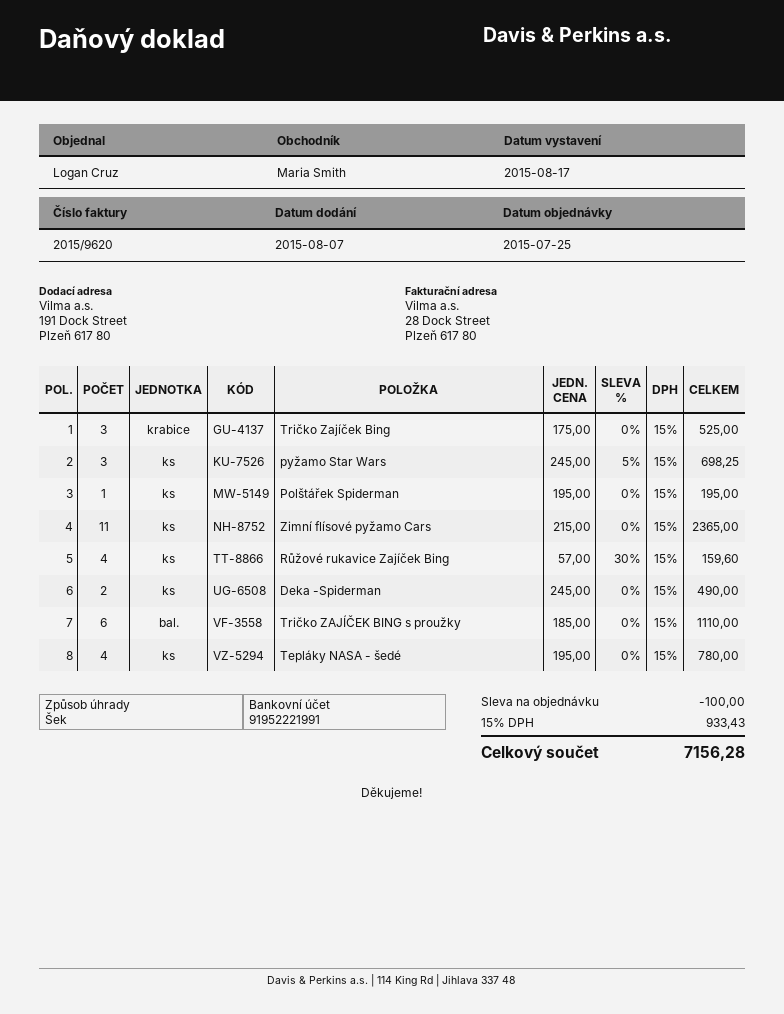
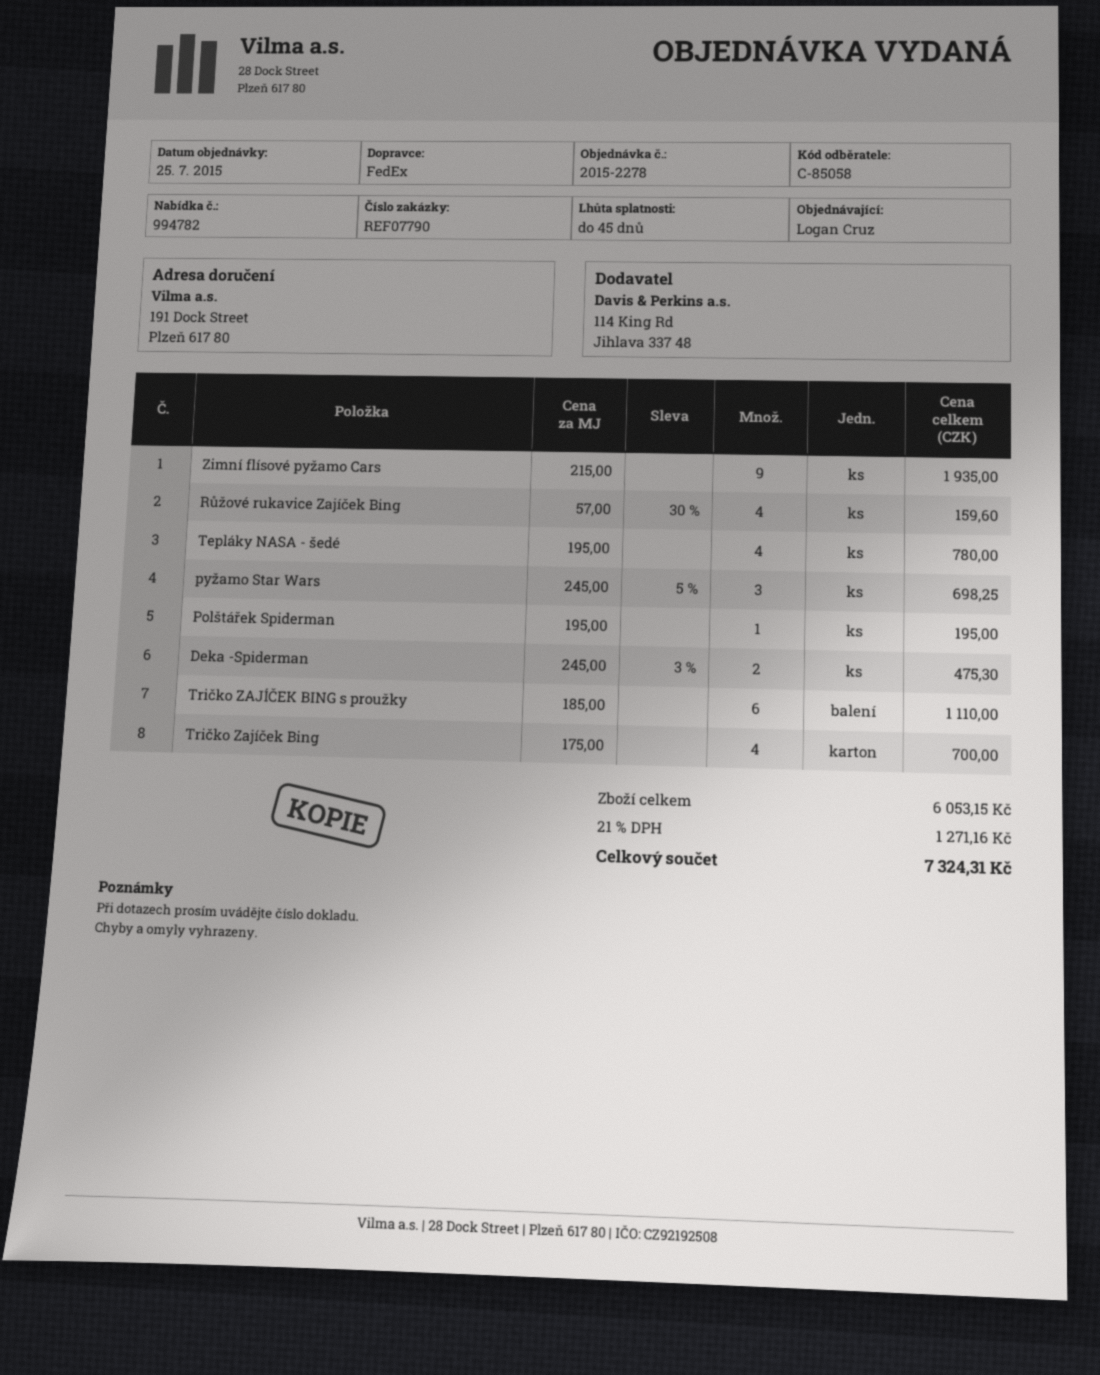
Tričko Zajíček Bing: 3 x 175.00 = 525.00 -> 4 x 175.00 = 700.00
Zimní flísové pyžamo Cars: 11 x 215.00 = 2365.00 -> 9 x 215.00 = 1935.00
Deka -Spiderman: 2 x 245.00 = 490.00 -> 2 x 245.00 - 3% = 475.30
discount: 100.00 -> none
tax: 15% = 933.43 -> 21% = 1271.16
total: 7156.28 -> 7324.31

